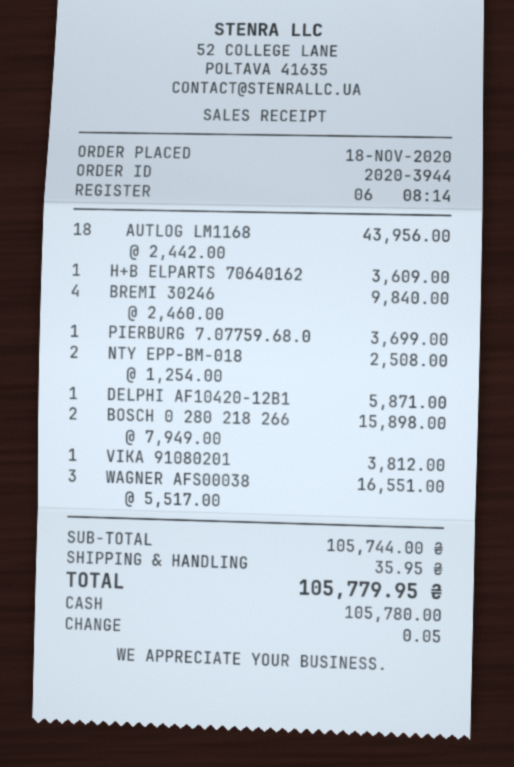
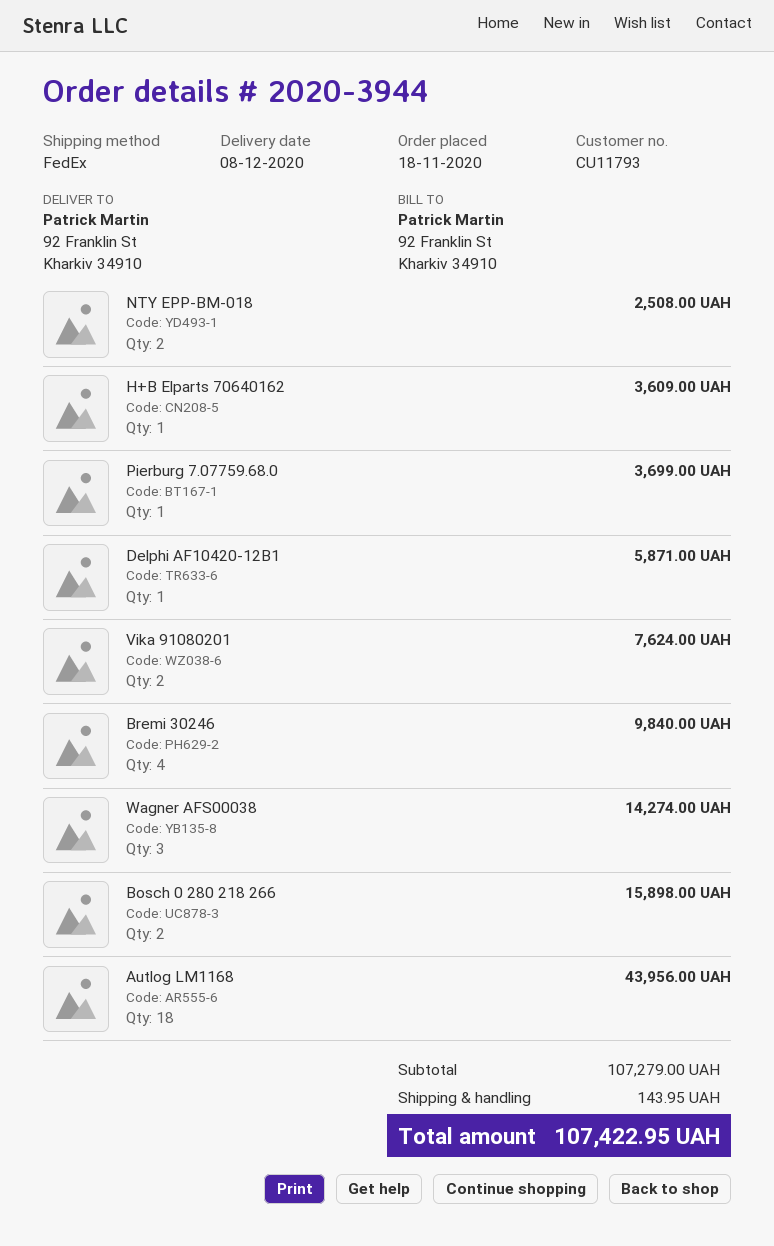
VIKA 91080201: 1 for 3812.00 -> 2 for 7624.00
WAGNER AFS00038: 3 for 16551.00 -> 3 for 14274.00
subtotal: 105744.00 -> 107279.00
shipping: 35.95 -> 143.95
total: 105779.95 -> 107422.95

